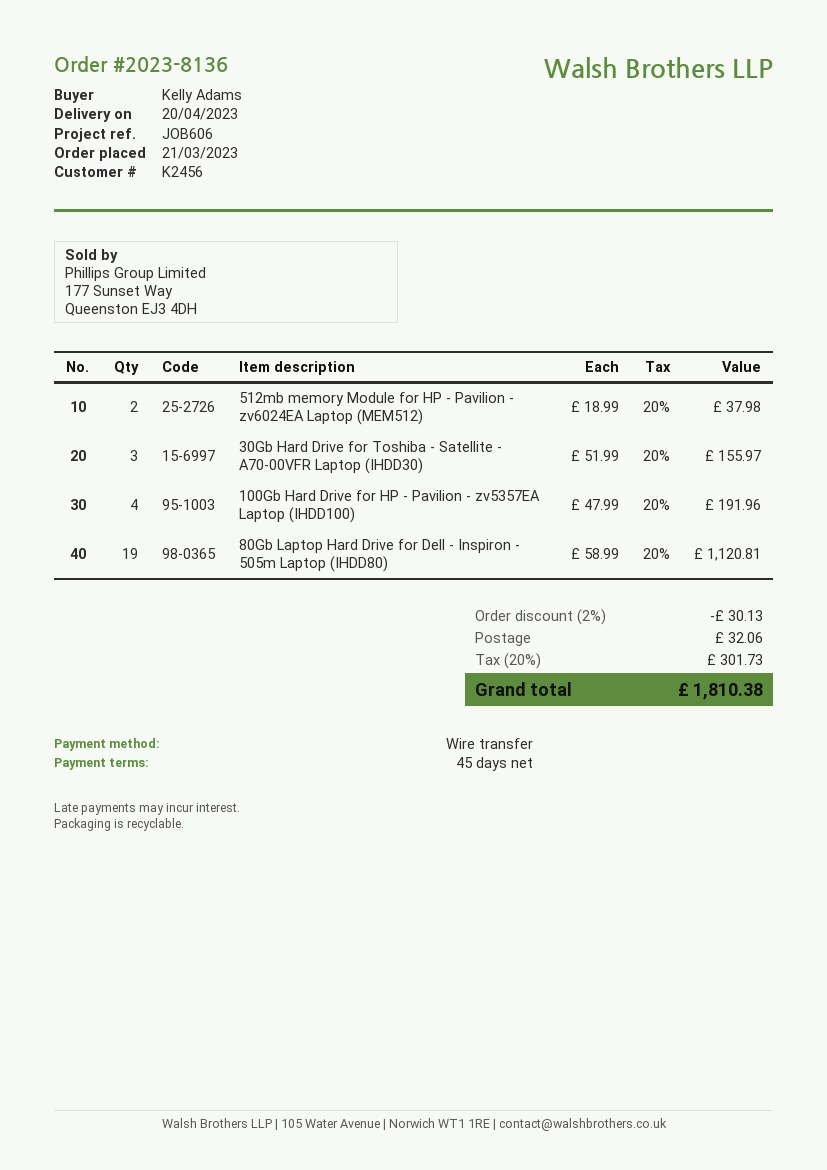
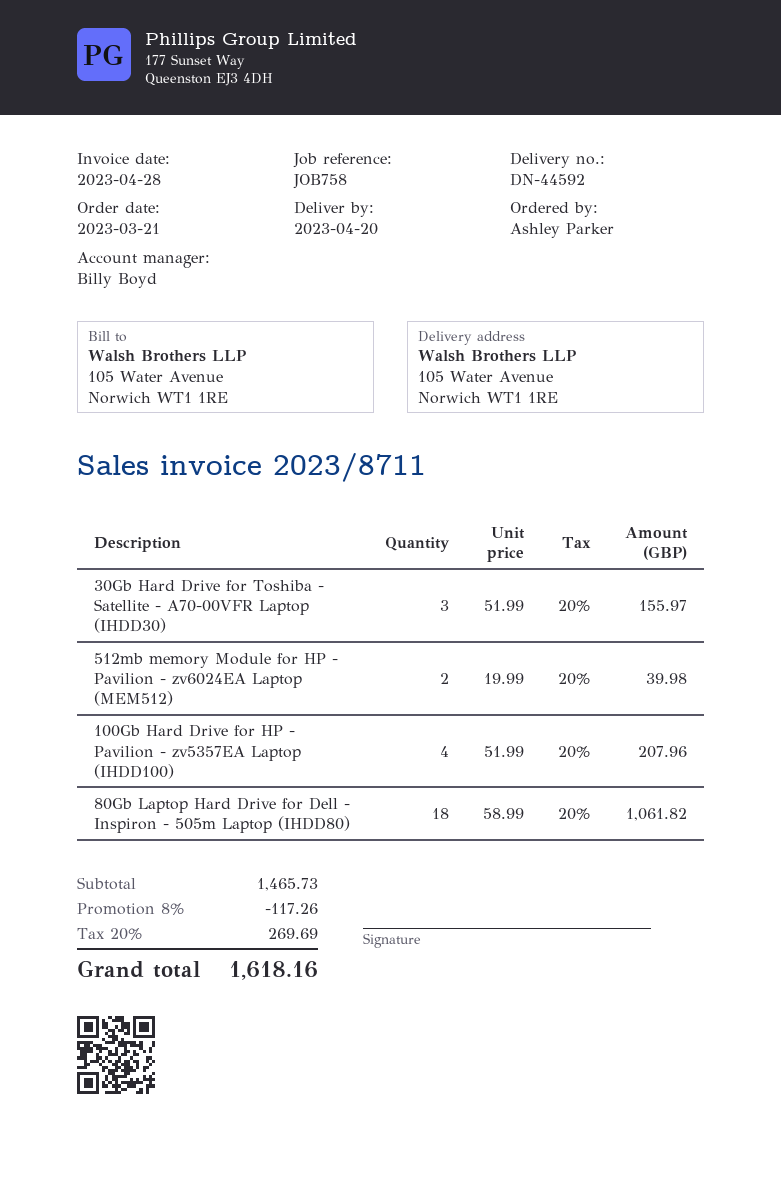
reference: JOB606 -> JOB758
ordered by: Kelly Adams -> Ashley Parker
512mb memory Module for HP - Pavilion - zv6024EA Laptop (MEM512): 2 x 18.99 = 37.98 -> 2 x 19.99 = 39.98
100Gb Hard Drive for HP - Pavilion - zv5357EA Laptop (IHDD100): 4 x 47.99 = 191.96 -> 4 x 51.99 = 207.96
80Gb Laptop Hard Drive for Dell - Inspiron - 505m Laptop (IHDD80): 19 x 58.99 = 1120.81 -> 18 x 58.99 = 1061.82
discount: 2% = 30.13 -> 8% = 117.26
shipping: 32.06 -> none
tax: 20% = 301.73 -> 20% = 269.69
total: 1810.38 -> 1618.16

